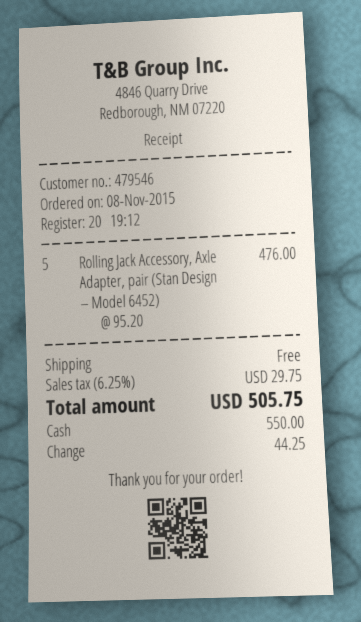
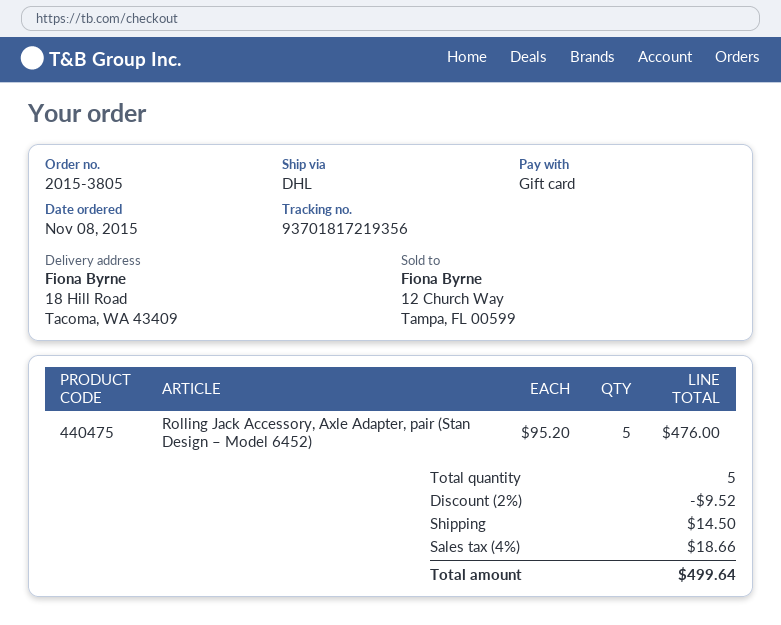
payment method: cash -> gift card
discount: none -> 2% = 9.52
shipping: 0.00 -> 14.50
tax: 6.25% = 29.75 -> 4% = 18.66
total: 505.75 -> 499.64

